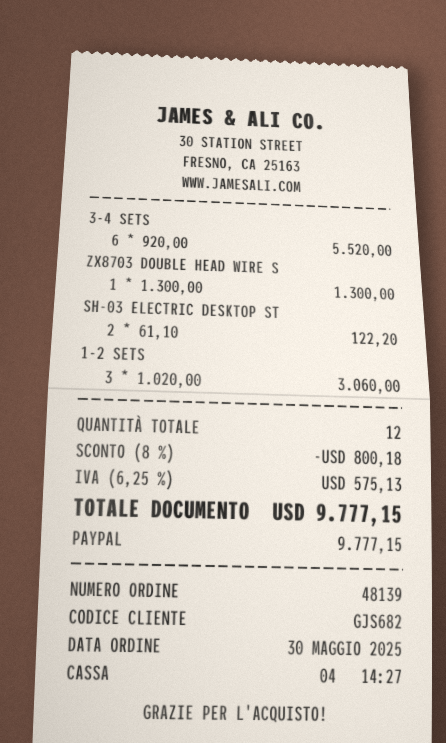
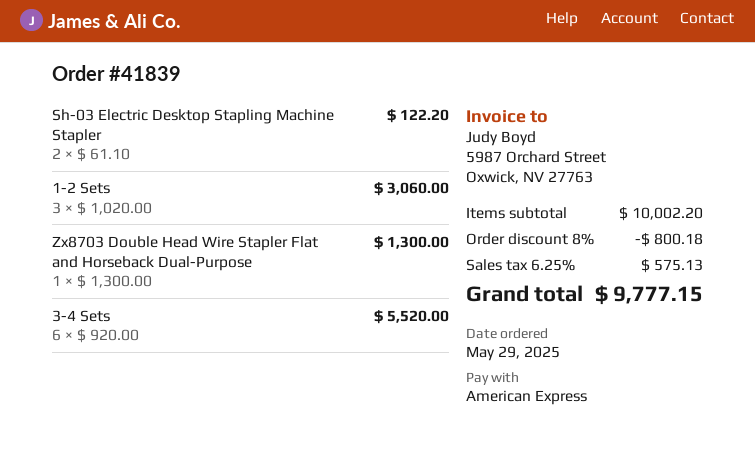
order number: 48139 -> 41839
order date: 2025-05-30 -> 2025-05-29
payment method: PayPal -> American Express

